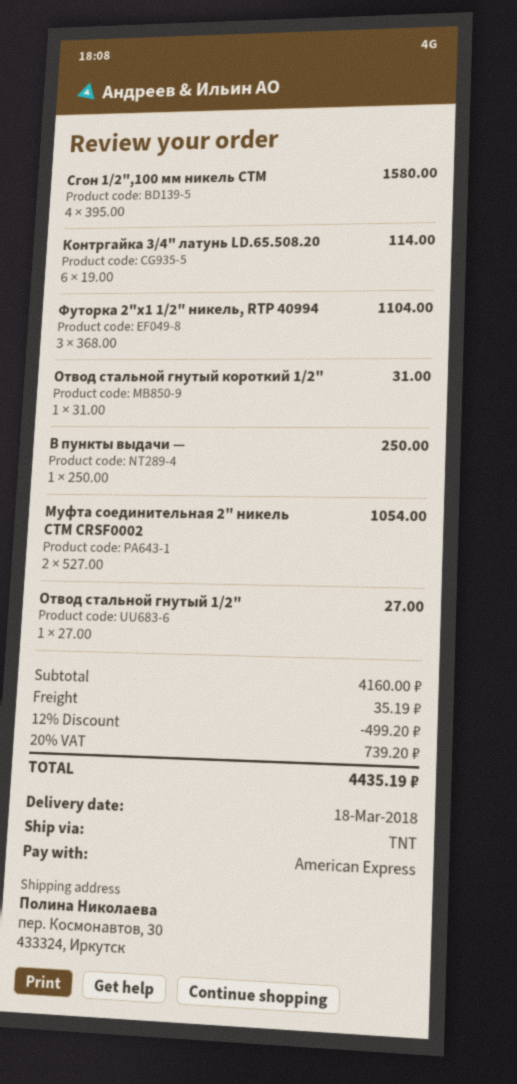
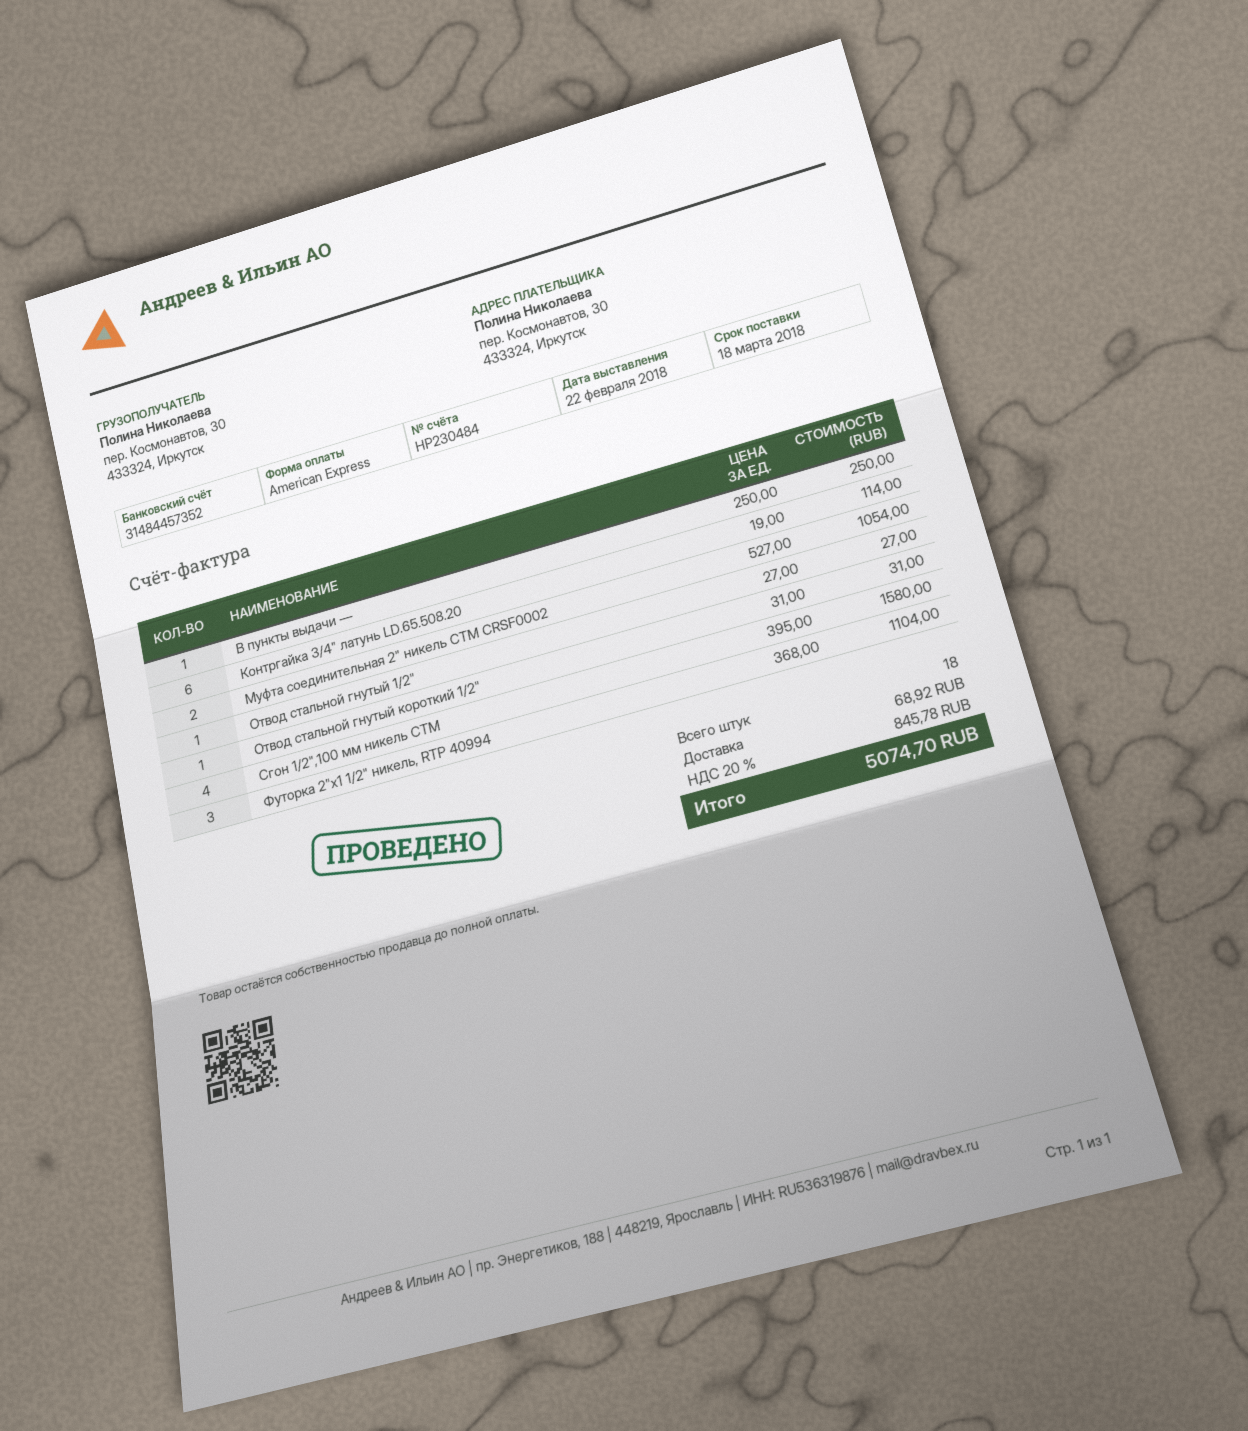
discount: 12% = 499.20 -> none
shipping: 35.19 -> 68.92
tax: 20% = 739.20 -> 20% = 845.78
total: 4435.19 -> 5074.70

